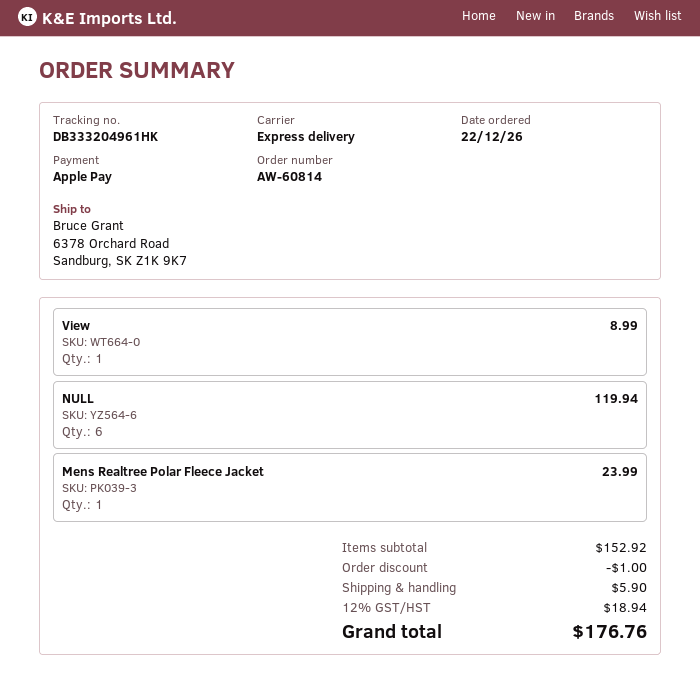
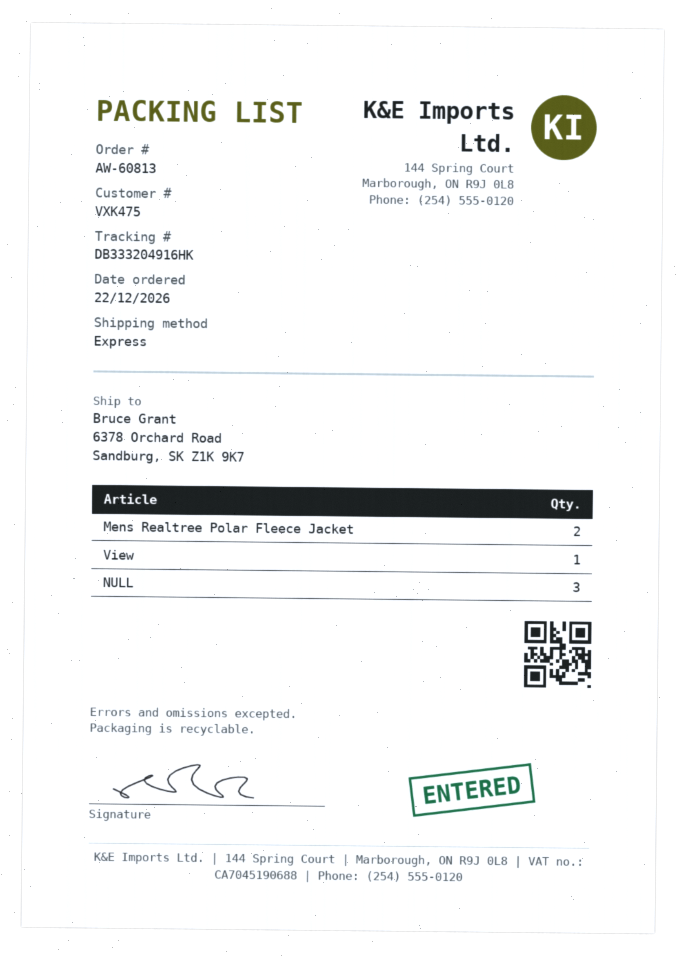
order number: AW-60814 -> AW-60813
tracking number: DB333204961HK -> DB333204916HK
NULL: 6 -> 3
Mens Realtree Polar Fleece Jacket: 1 -> 2

